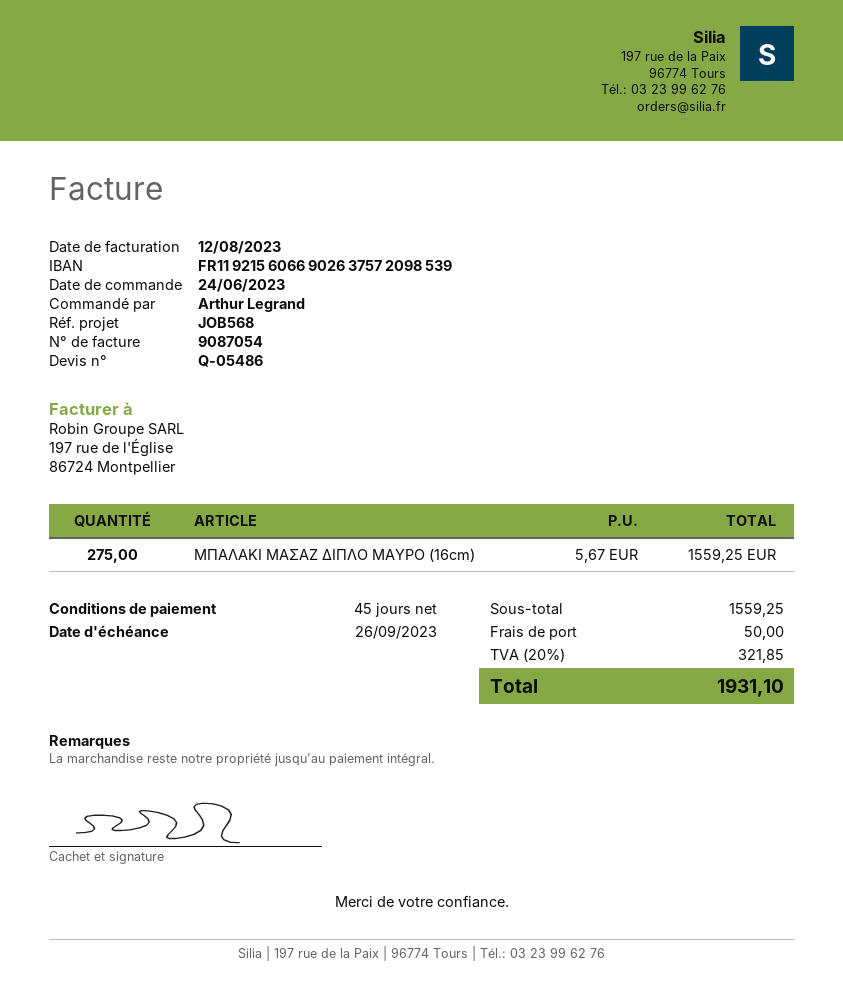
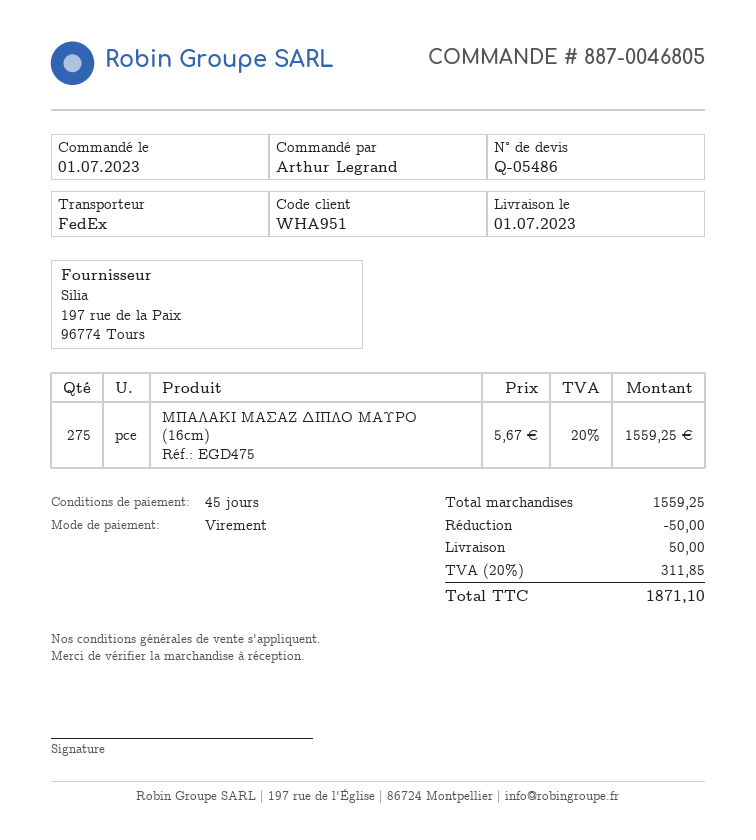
order date: 2023-06-24 -> 2023-07-01
discount: none -> 50.00
tax: 20% = 321.85 -> 20% = 311.85
total: 1931.10 -> 1871.10

